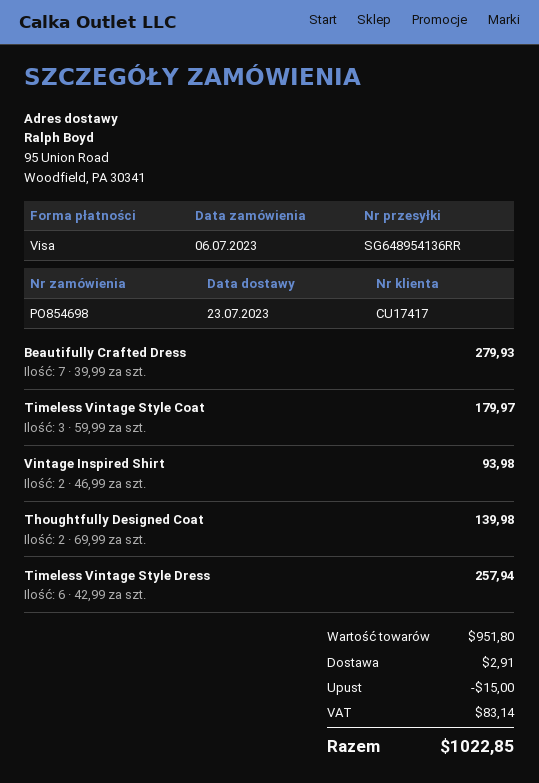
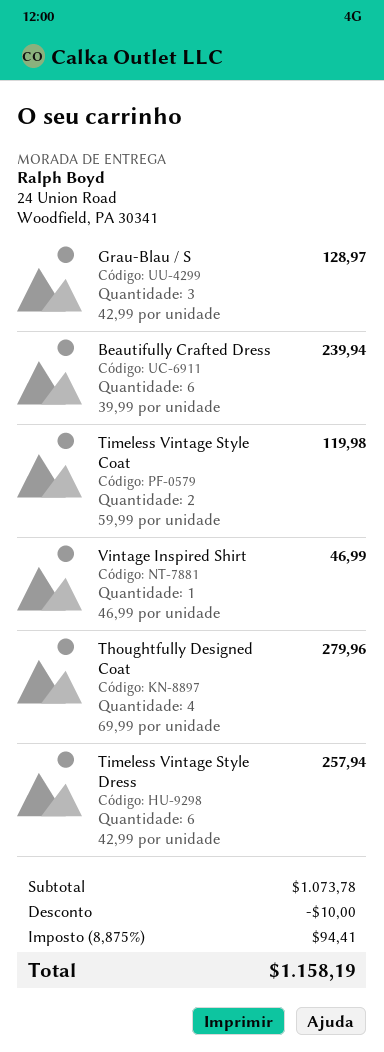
ship to: 95 Union Road, Woodfield, PA 30341 -> 24 Union Road, Woodfield, PA 30341
Beautifully Crafted Dress: 7 x 39.99 = 279.93 -> 6 x 39.99 = 239.94
Timeless Vintage Style Coat: 3 x 59.99 = 179.97 -> 2 x 59.99 = 119.98
Vintage Inspired Shirt: 2 x 46.99 = 93.98 -> 1 x 46.99 = 46.99
Thoughtfully Designed Coat: 2 x 69.99 = 139.98 -> 4 x 69.99 = 279.96
Grau-Blau / S: none -> 3 x 42.99 = 128.97
subtotal: 951.80 -> 1073.78
discount: 15.00 -> 10.00
shipping: 2.91 -> none
tax: 83.14 -> 94.41
total: 1022.85 -> 1158.19

